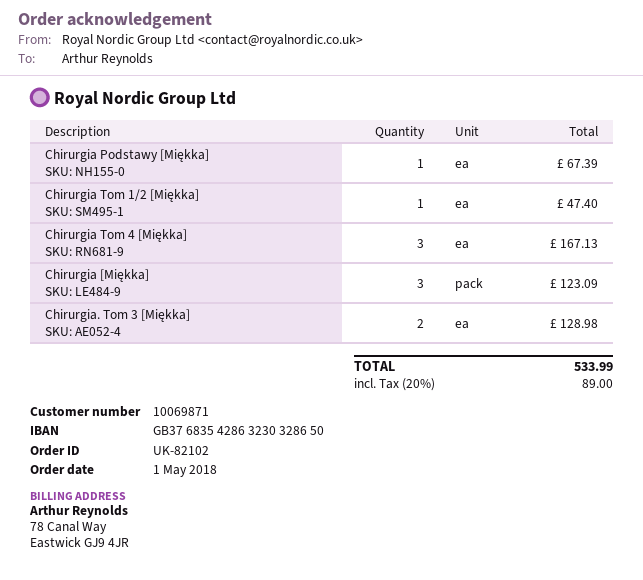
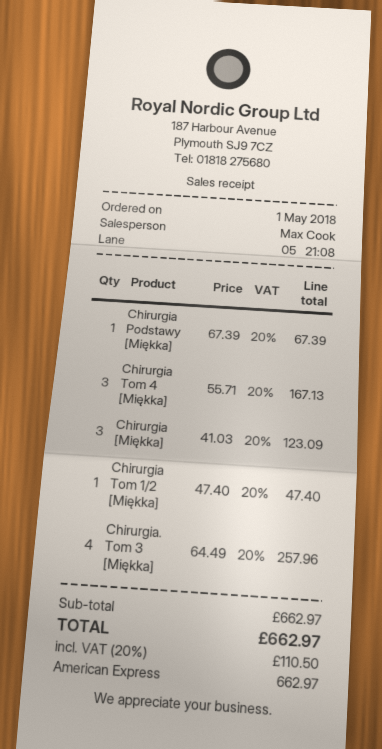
Chirurgia. Tom 3 [Miękka]: 2 for 128.98 -> 4 for 257.96
tax: 20% = 89.00 -> 20% = 110.50
total: 533.99 -> 662.97

